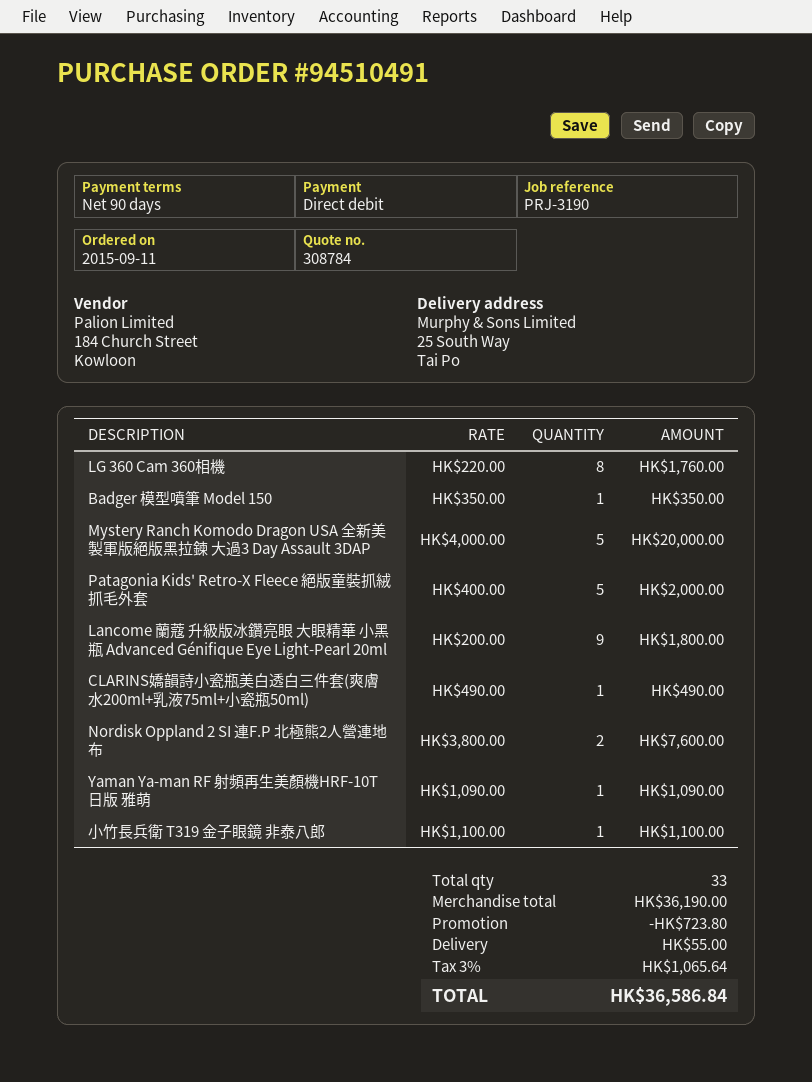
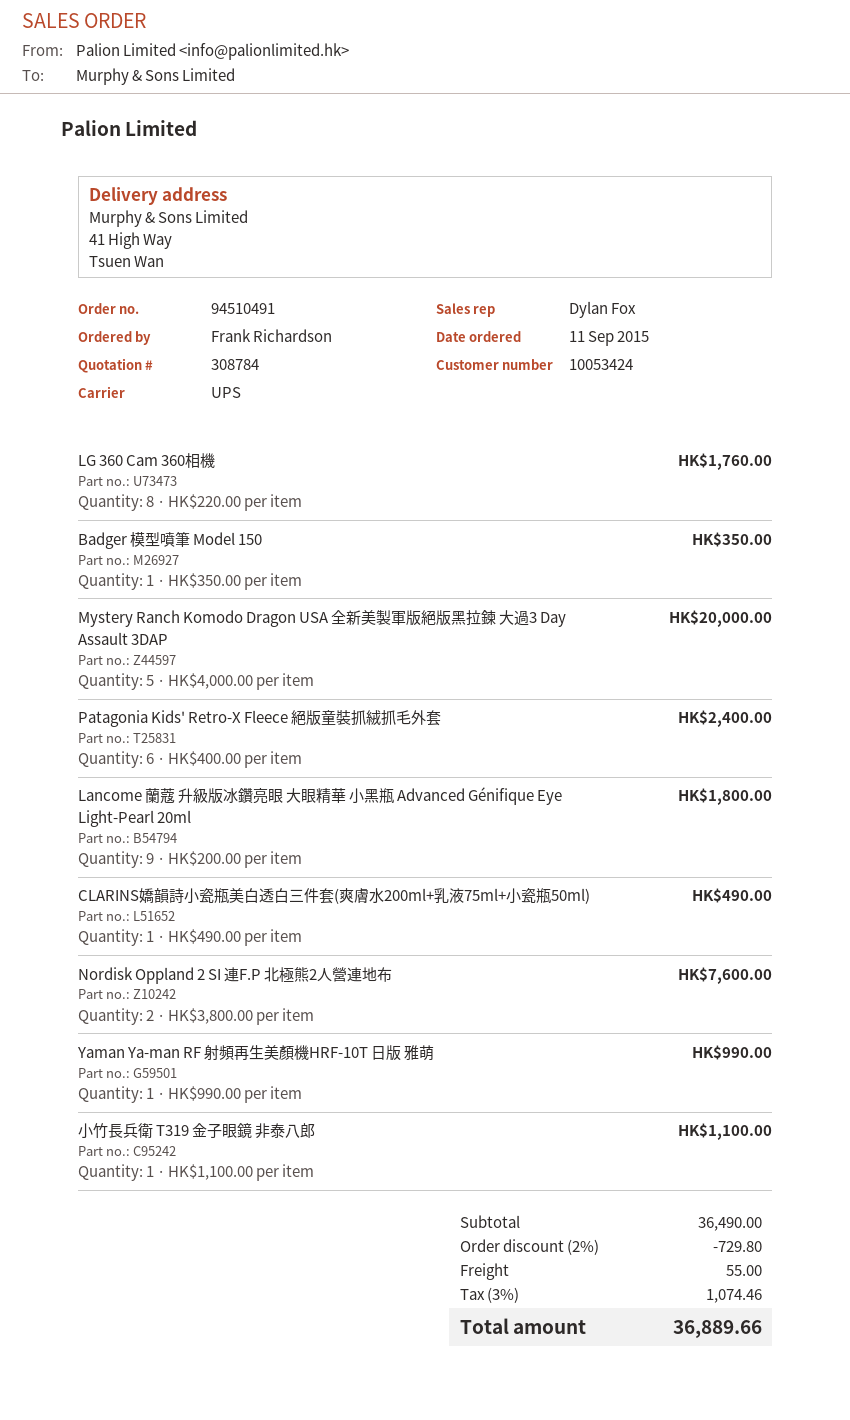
ship to: 25 South Way, Tai Po -> 41 High Way, Tsuen Wan
Patagonia Kids' Retro-X Fleece 絕版童裝抓絨抓毛外套: 5 x 400.00 = 2000.00 -> 6 x 400.00 = 2400.00
Yaman Ya-man RF 射頻再生美顏機HRF-10T 日版 雅萌: 1 x 1090.00 = 1090.00 -> 1 x 990.00 = 990.00
subtotal: 36190.00 -> 36490.00
discount: 723.80 -> 729.80
tax: 3% = 1065.64 -> 3% = 1074.46
total: 36586.84 -> 36889.66

